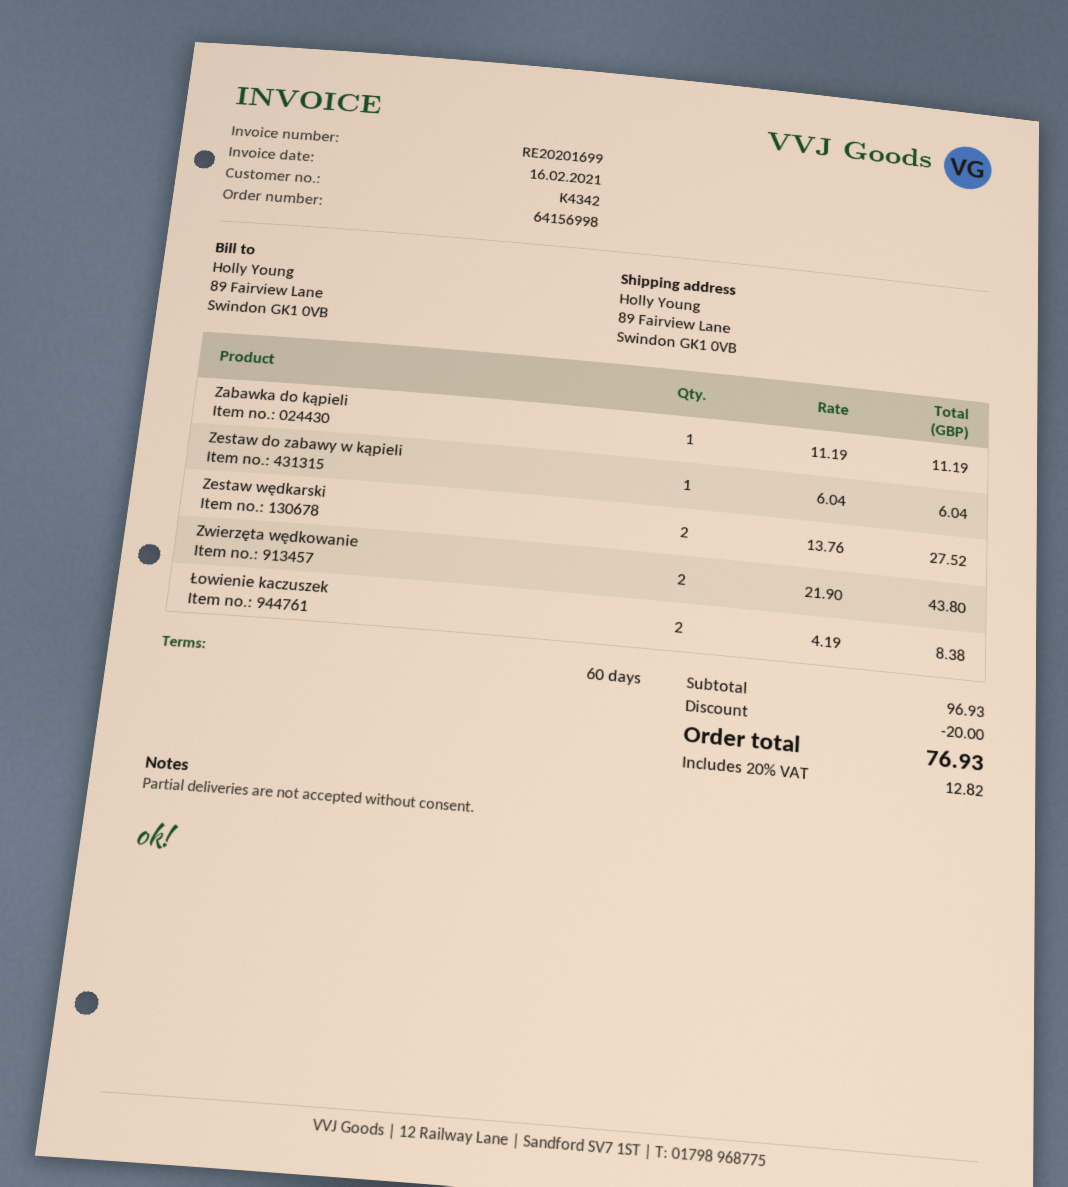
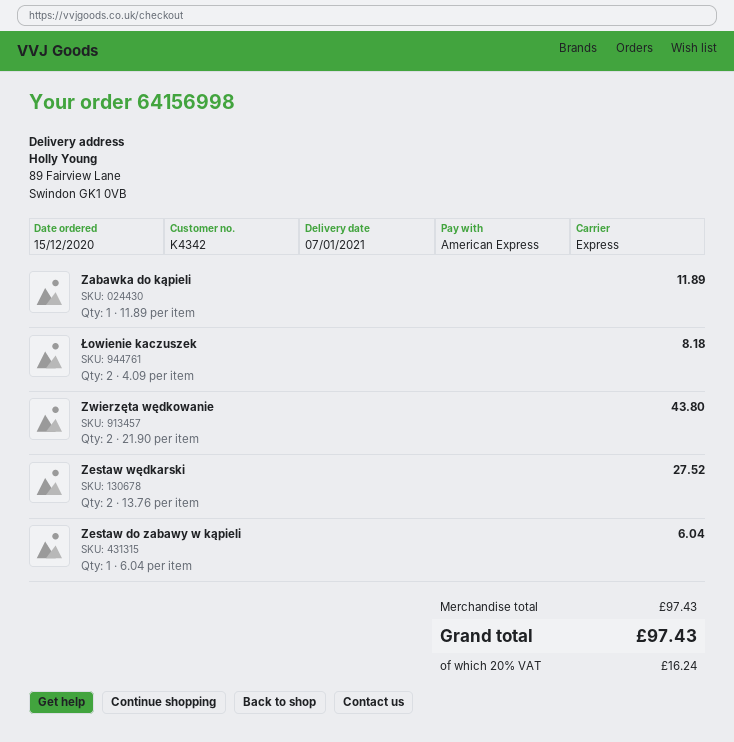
Zabawka do kąpieli: 1 x 11.19 = 11.19 -> 1 x 11.89 = 11.89
Łowienie kaczuszek: 2 x 4.19 = 8.38 -> 2 x 4.09 = 8.18
subtotal: 96.93 -> 97.43
discount: 20.00 -> none
tax: 20% = 12.82 -> 20% = 16.24
total: 76.93 -> 97.43

